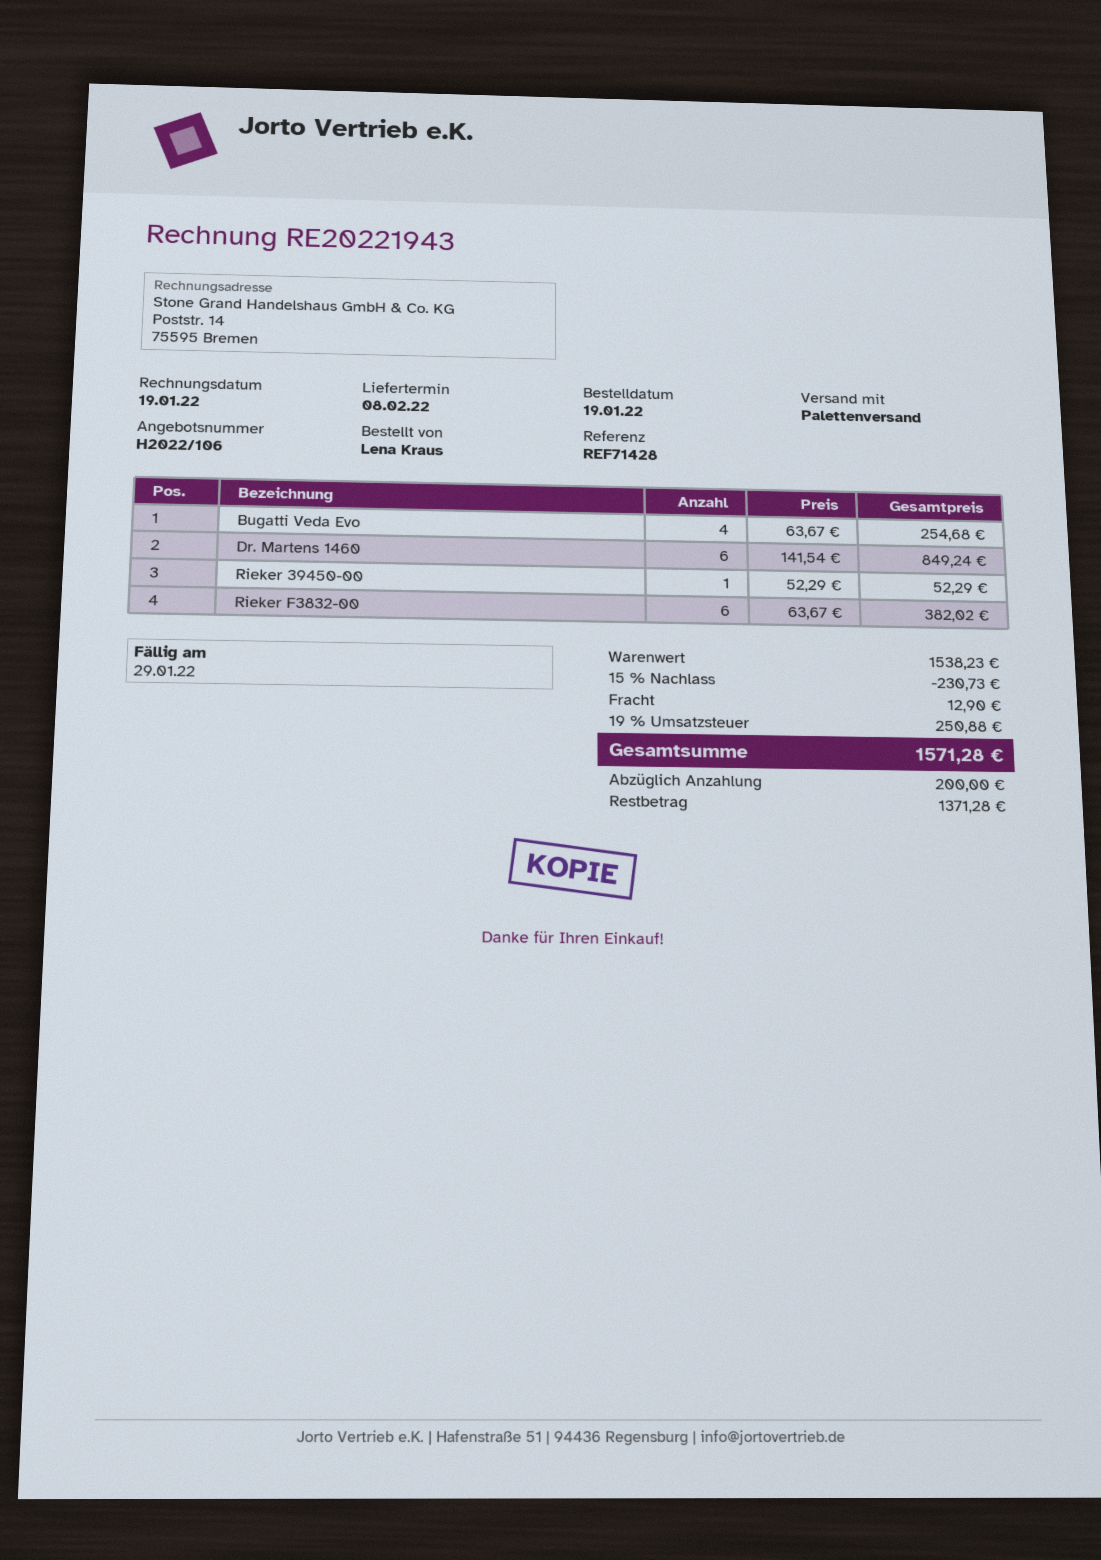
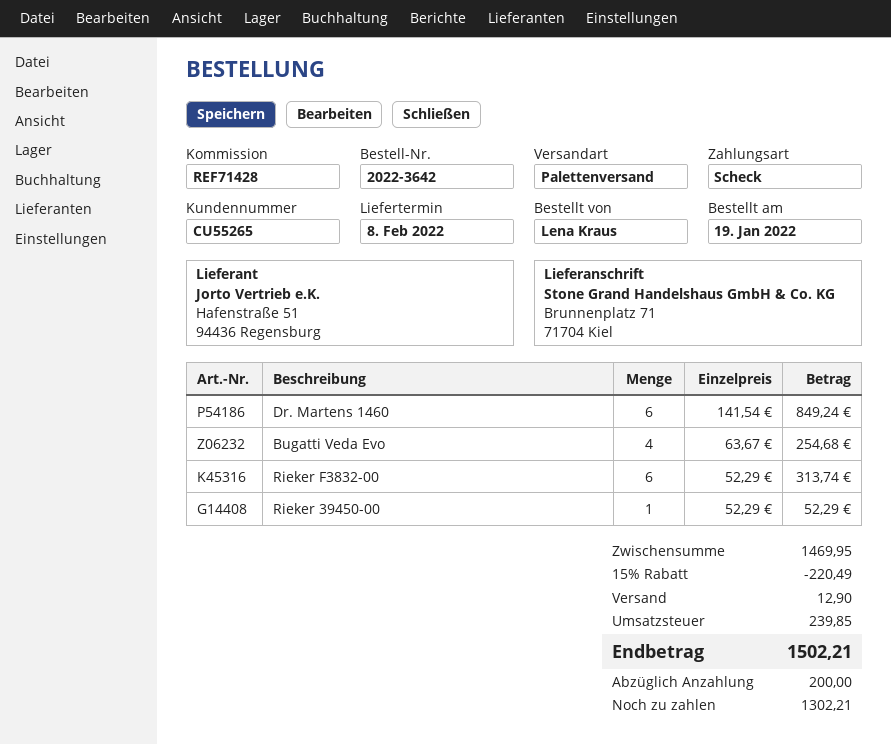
Rieker F3832-00: 6 x 63.67 = 382.02 -> 6 x 52.29 = 313.74
subtotal: 1538.23 -> 1469.95
discount: 15% = 230.73 -> 15% = 220.49
tax: 250.88 -> 239.85
total: 1571.28 -> 1502.21
balance: 1371.28 -> 1302.21

